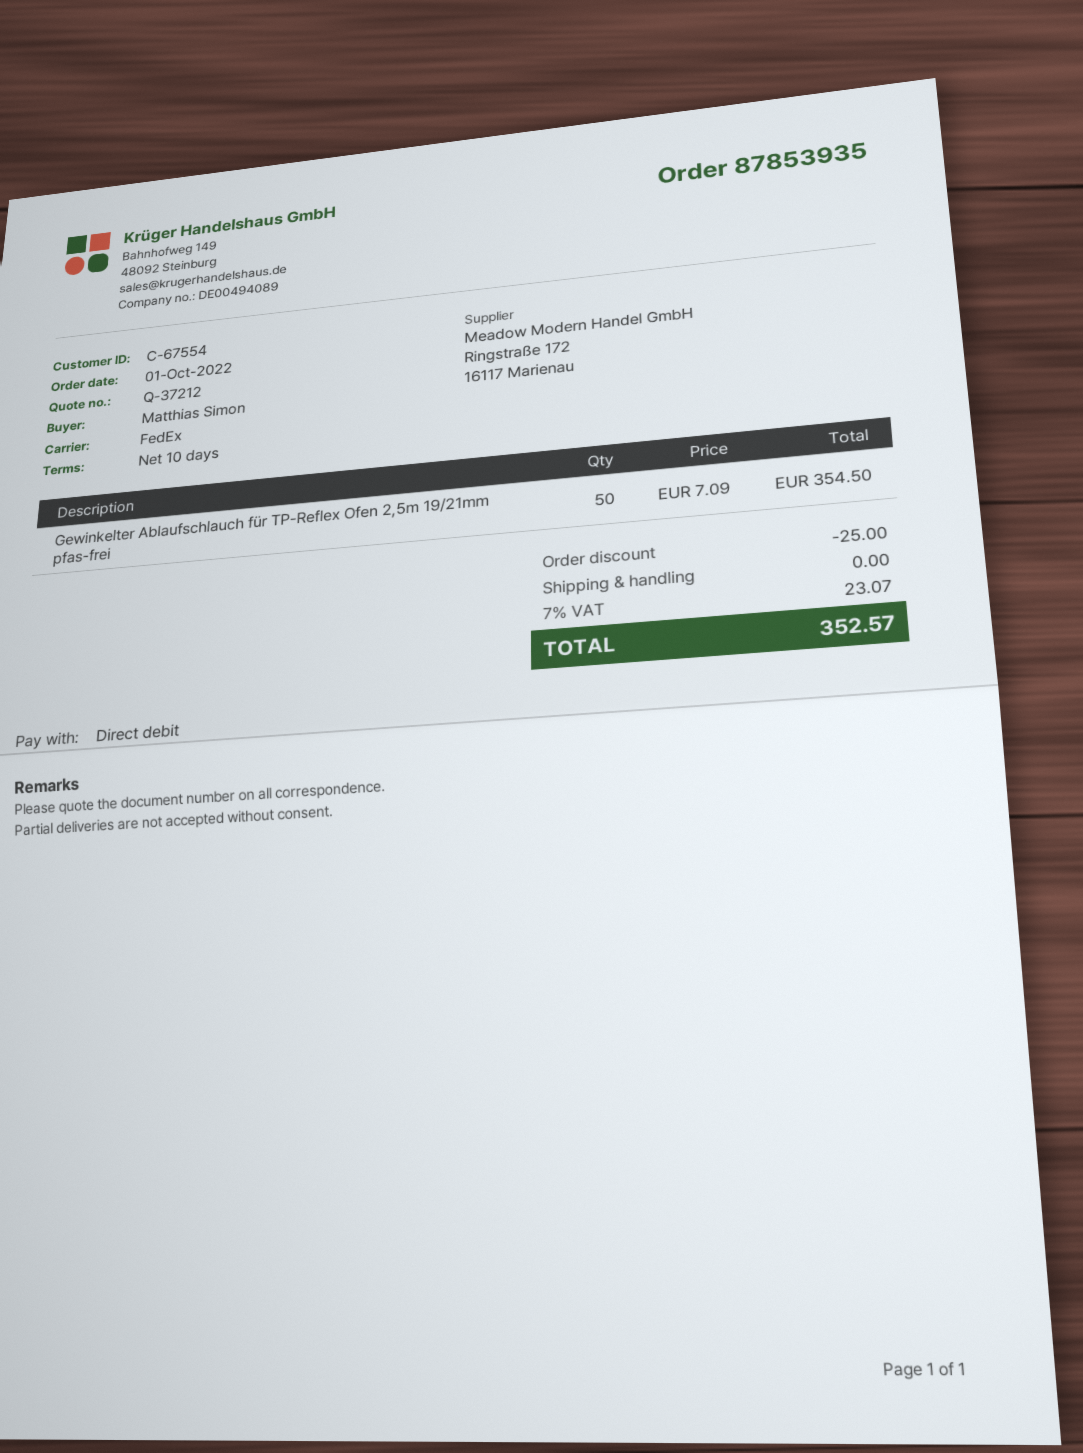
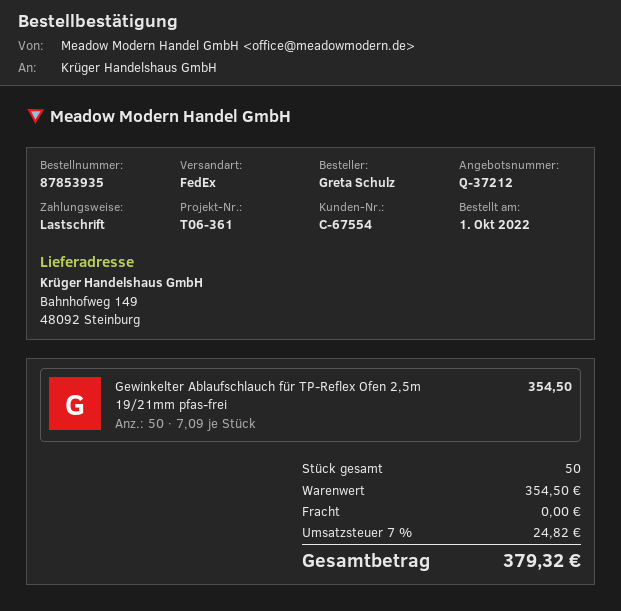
ordered by: Matthias Simon -> Greta Schulz
discount: 25.00 -> none
tax: 7% = 23.07 -> 7% = 24.82
total: 352.57 -> 379.32

